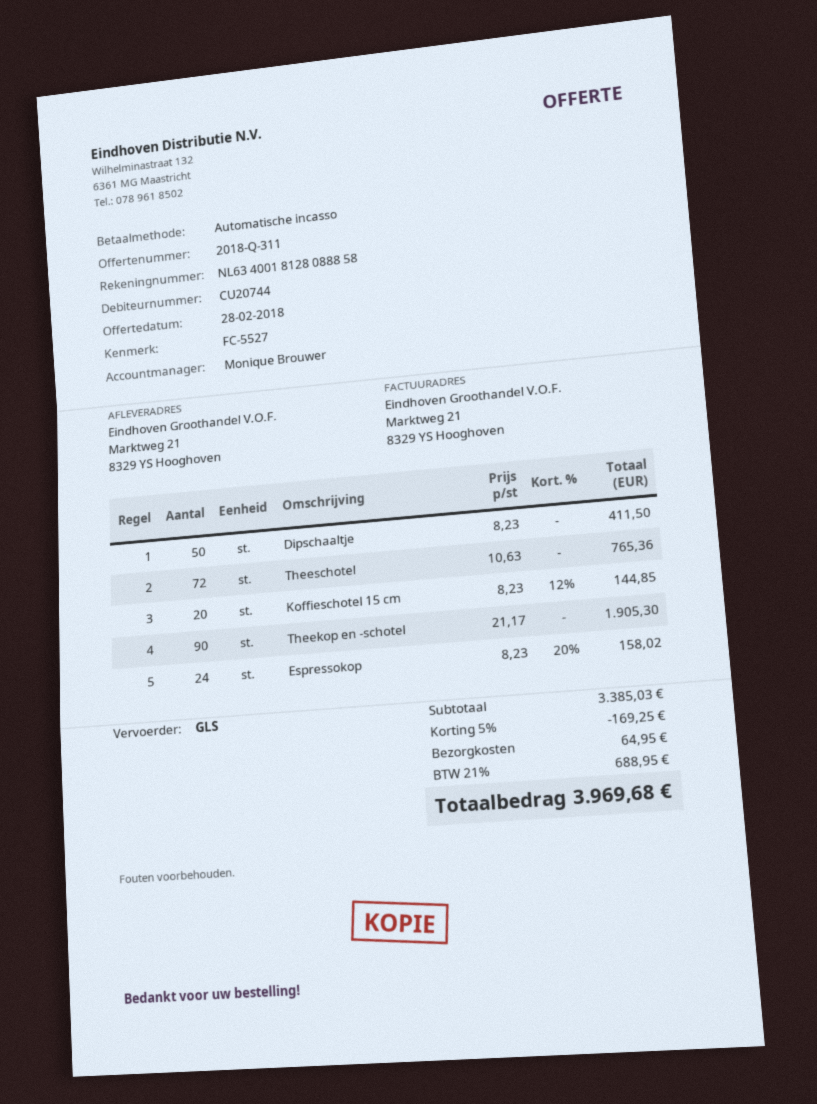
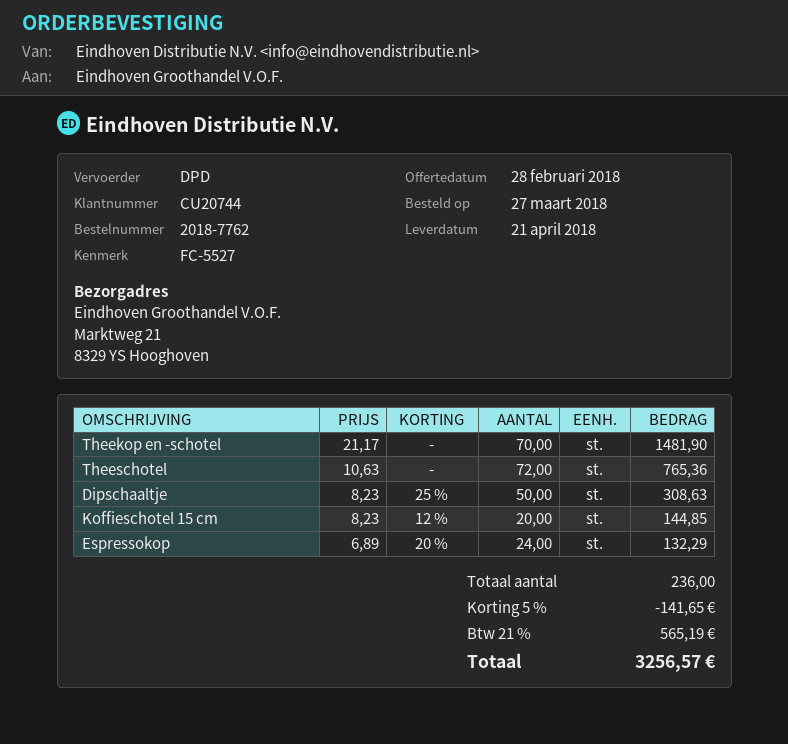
shipping method: GLS -> DPD
Dipschaaltje: 50 x 8.23 = 411.50 -> 50 x 8.23 - 25% = 308.63
Theekop en -schotel: 90 x 21.17 = 1905.30 -> 70 x 21.17 = 1481.90
Espressokop: 24 x 8.23 - 20% = 158.02 -> 24 x 6.89 - 20% = 132.29
discount: 5% = 169.25 -> 5% = 141.65
shipping: 64.95 -> none
tax: 21% = 688.95 -> 21% = 565.19
total: 3969.68 -> 3256.57

